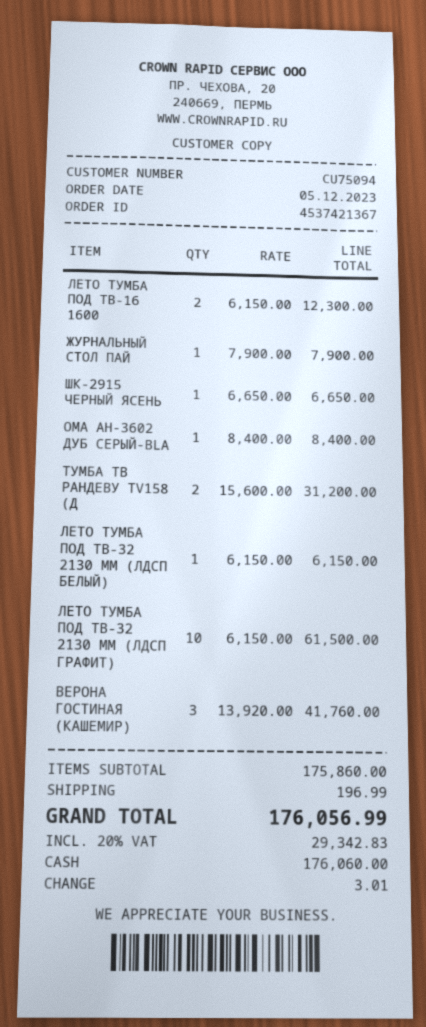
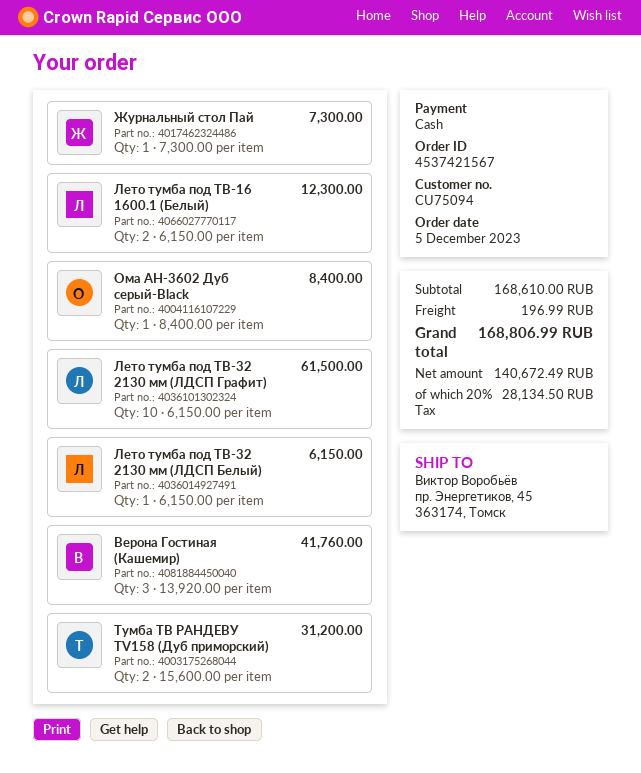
order number: 4537421367 -> 4537421567
ЖУРНАЛЬНЫЙ СТОЛ ПАЙ: 1 x 7900.00 = 7900.00 -> 1 x 7300.00 = 7300.00
ШК-2915 ЧЕРНЫЙ ЯСЕНЬ: 1 x 6650.00 = 6650.00 -> none
subtotal: 175860.00 -> 168610.00
tax: 20% = 29342.83 -> 20% = 28134.50
total: 176056.99 -> 168806.99

